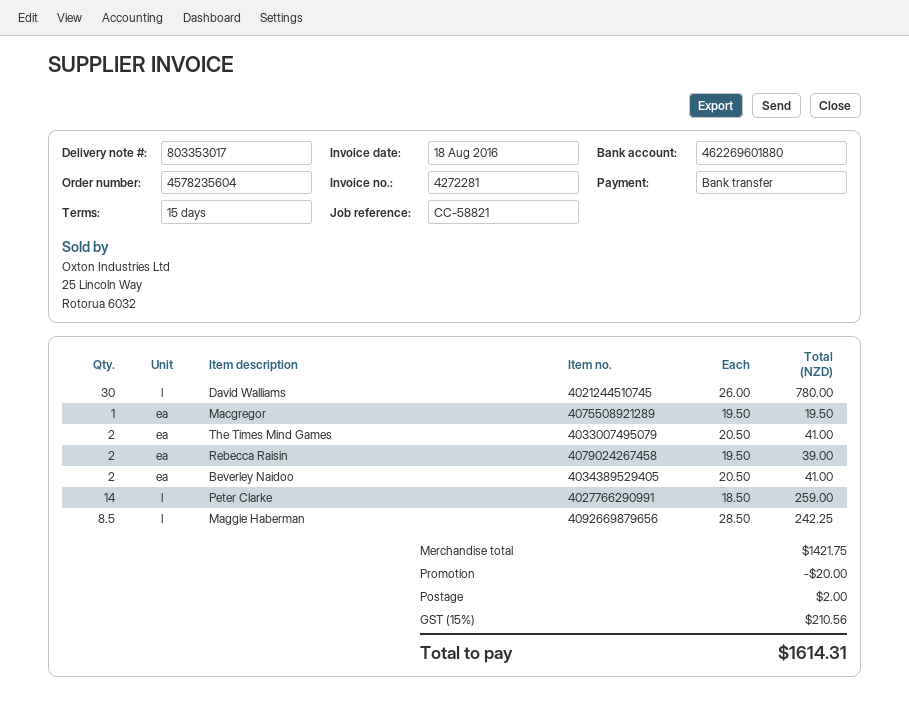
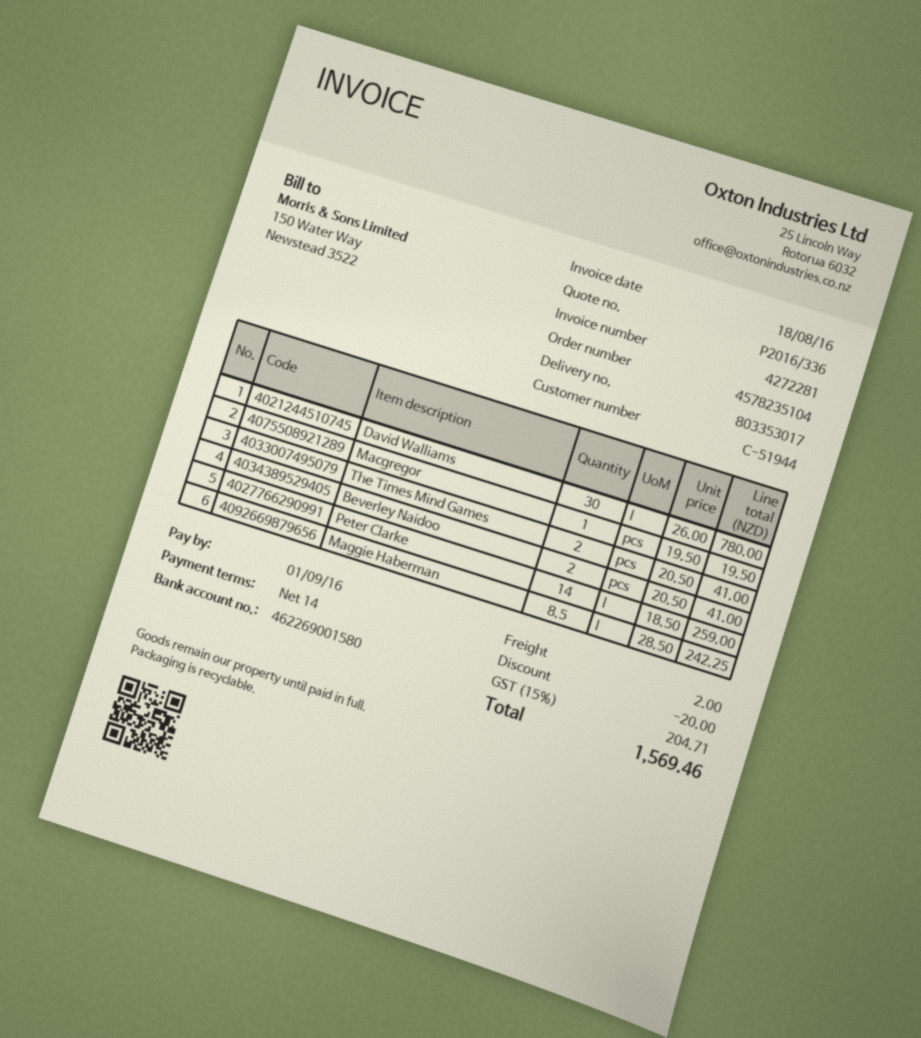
order number: 4578235604 -> 4578235104
payment terms: 15 days -> 14 days
bank account: 462269601880 -> 462269001580
Rebecca Raisin: 2 x 19.50 = 39.00 -> none
tax: 15% = 210.56 -> 15% = 204.71
total: 1614.31 -> 1569.46

